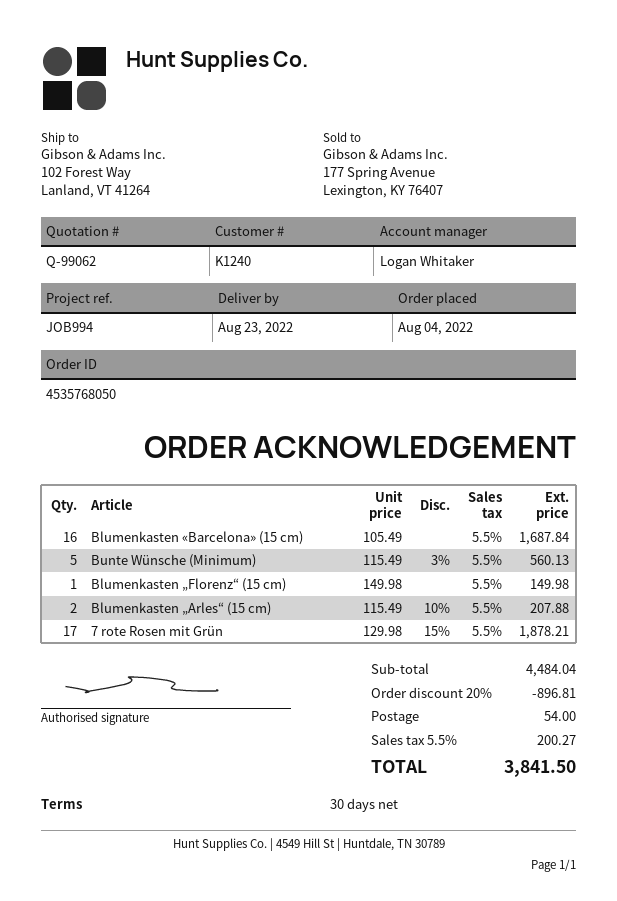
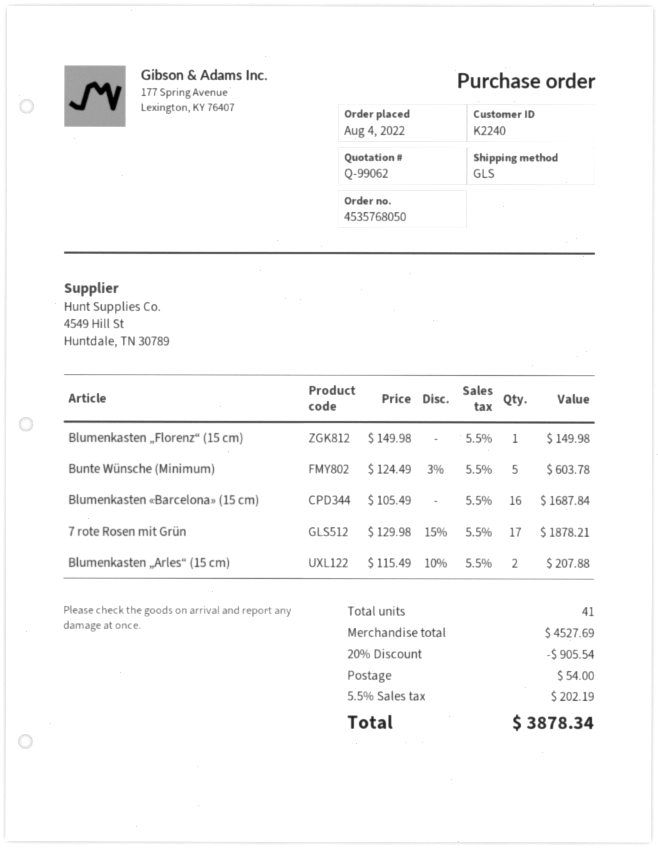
customer number: K1240 -> K2240
Bunte Wünsche (Minimum): 5 x 115.49 - 3% = 560.13 -> 5 x 124.49 - 3% = 603.78
subtotal: 4484.04 -> 4527.69
discount: 20% = 896.81 -> 20% = 905.54
tax: 5.5% = 200.27 -> 5.5% = 202.19
total: 3841.50 -> 3878.34

